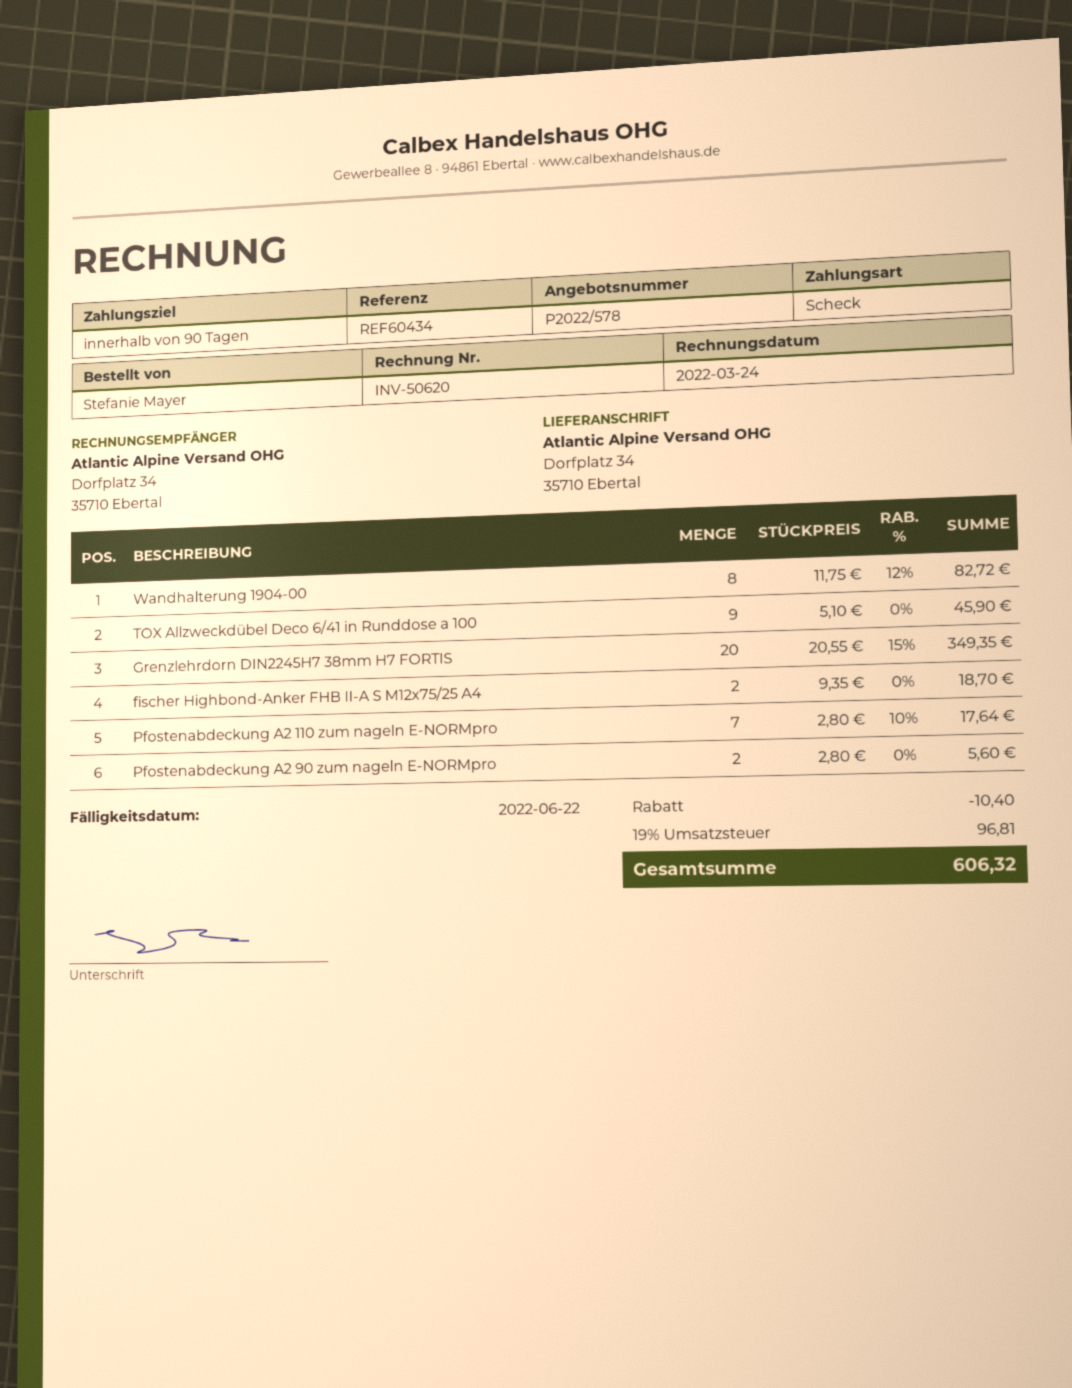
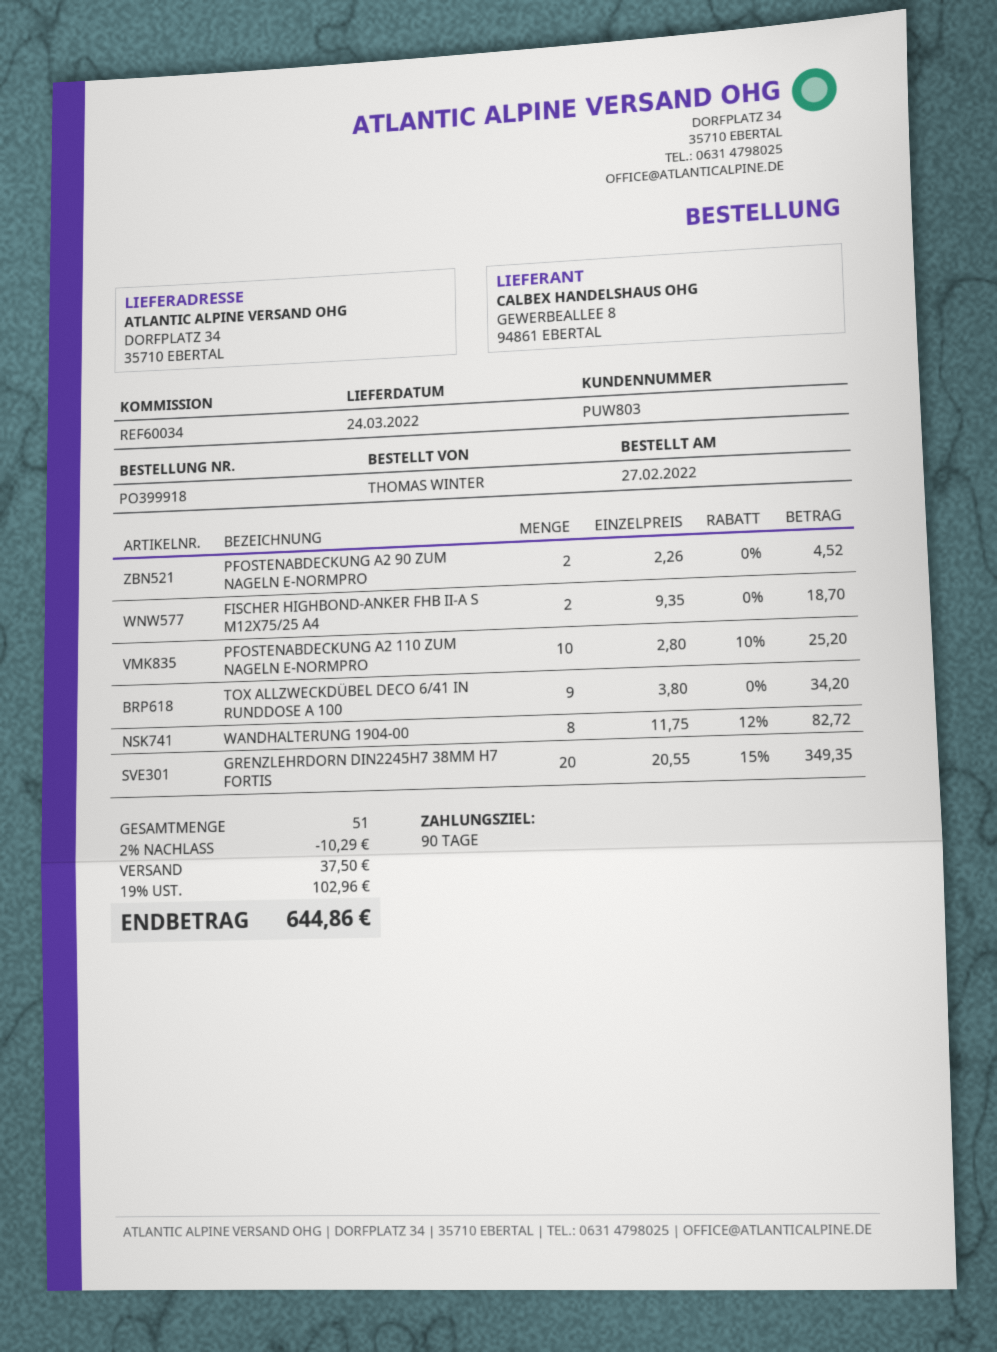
reference: REF60434 -> REF60034
ordered by: Stefanie Mayer -> THOMAS WINTER
TOX Allzweckdübel Deco 6/41 in Runddose a 100: 9 x 5.10 = 45.90 -> 9 x 3.80 = 34.20
Pfostenabdeckung A2 110 zum nageln E-NORMpro: 7 x 2.80 - 10% = 17.64 -> 10 x 2.80 - 10% = 25.20
Pfostenabdeckung A2 90 zum nageln E-NORMpro: 2 x 2.80 = 5.60 -> 2 x 2.26 = 4.52
discount: 10.40 -> 10.29
shipping: none -> 37.50
tax: 19% = 96.81 -> 19% = 102.96
total: 606.32 -> 644.86

